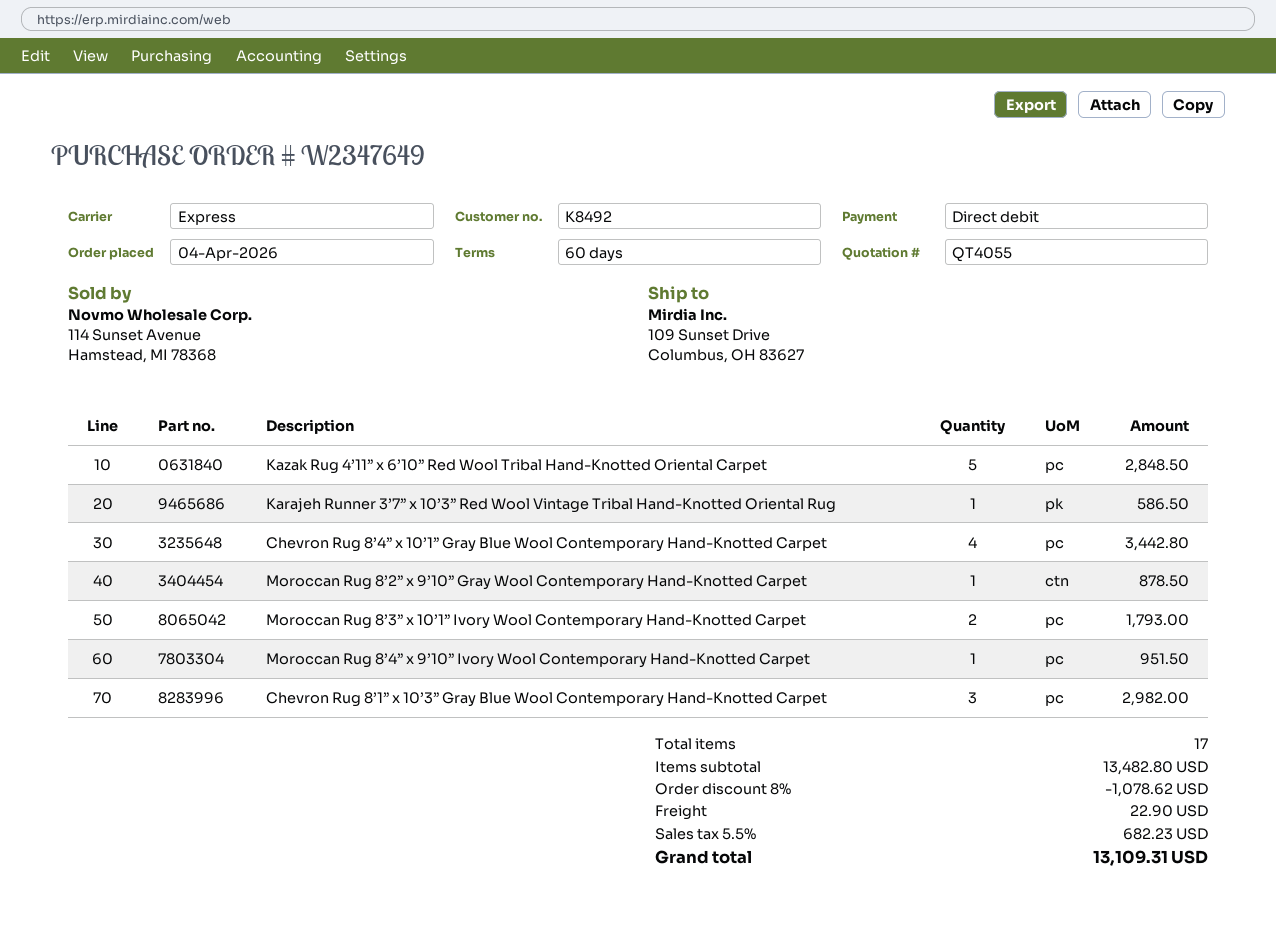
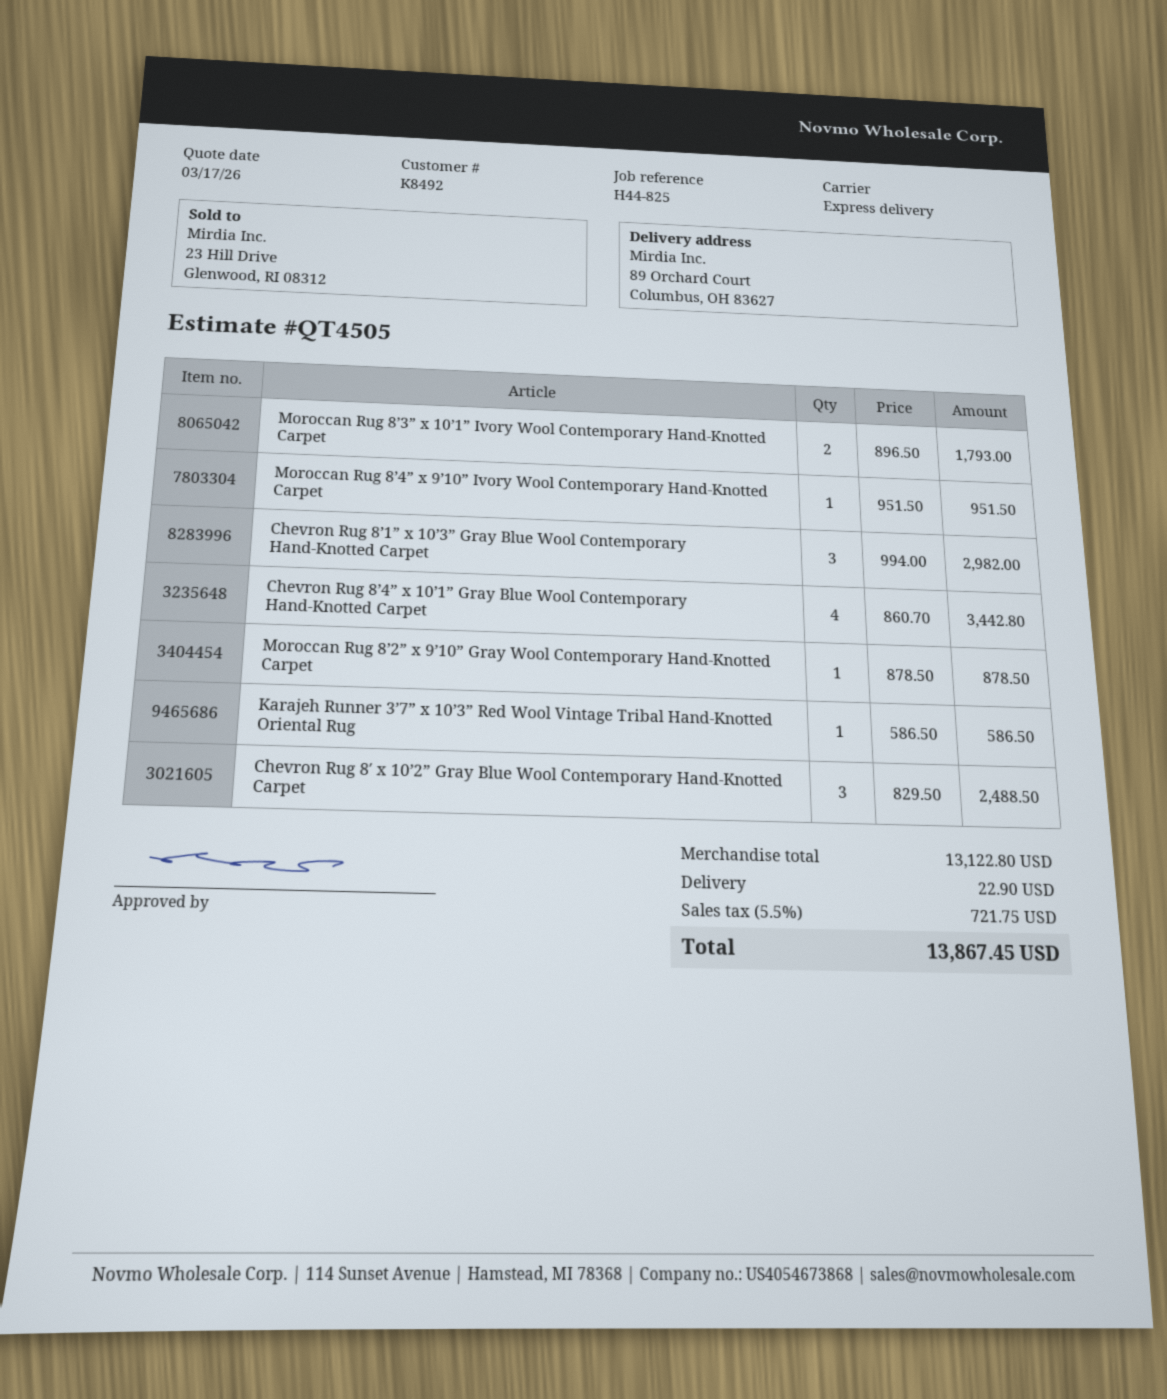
quote number: QT4055 -> QT4505
ship to: 109 Sunset Drive, Columbus, OH 83627 -> 89 Orchard Court, Columbus, OH 83627
Kazak Rug 4’11” x 6’10” Red Wool Tribal Hand-Knotted Oriental Carpet: 5 for 2848.50 -> none
Chevron Rug 8′ x 10’2” Gray Blue Wool Contemporary Hand-Knotted Carpet: none -> 3 for 2488.50
subtotal: 13482.80 -> 13122.80
discount: 8% = 1078.62 -> none
tax: 5.5% = 682.23 -> 5.5% = 721.75
total: 13109.31 -> 13867.45

